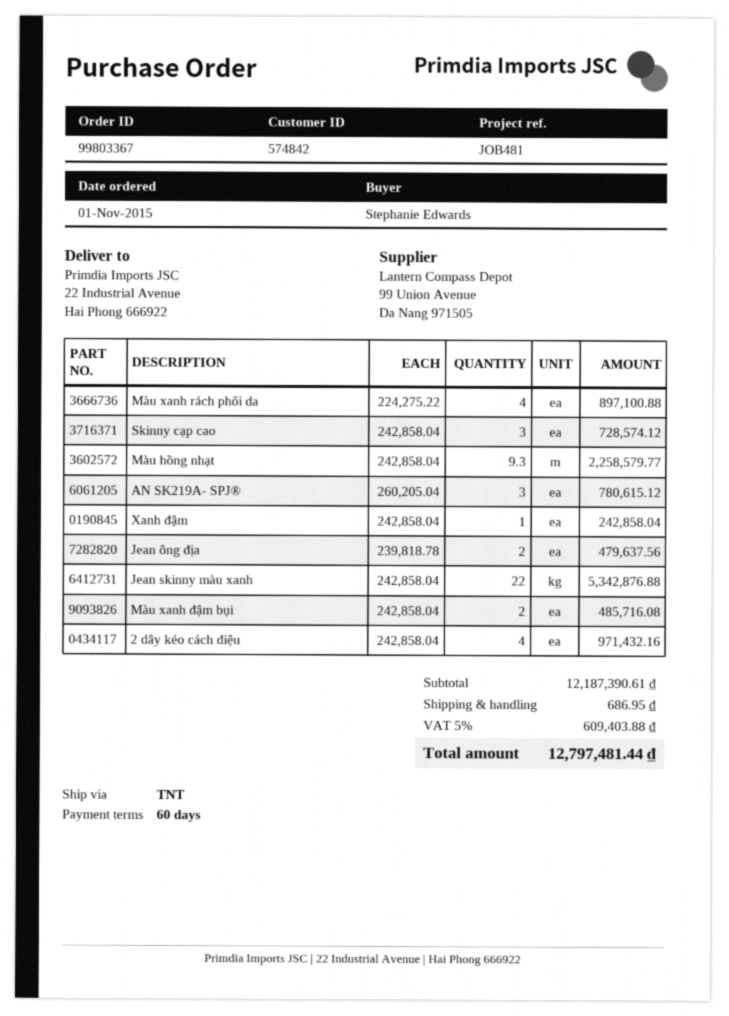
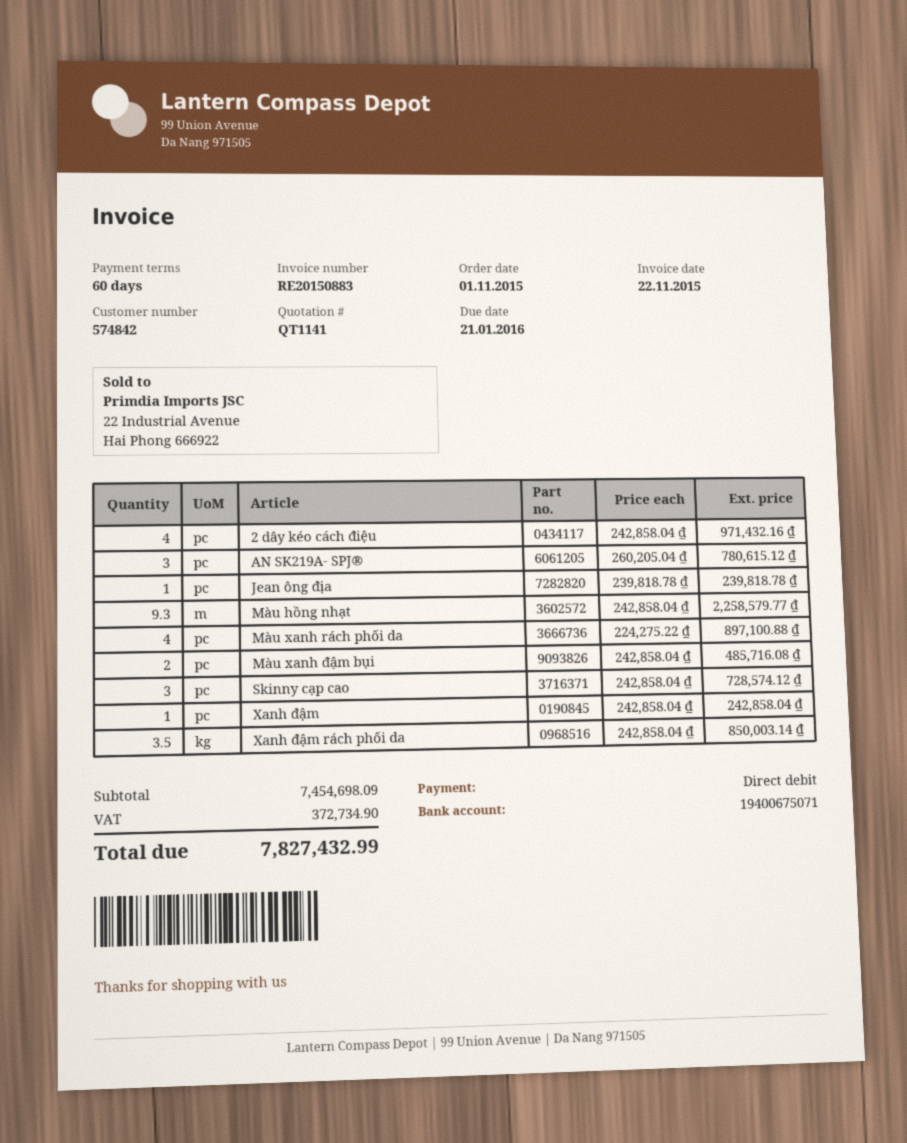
Jean ông địa: 2 x 239818.78 = 479637.56 -> 1 x 239818.78 = 239818.78
Jean skinny màu xanh: 22 x 242858.04 = 5342876.88 -> none
Xanh đậm rách phối da: none -> 3.5 x 242858.04 = 850003.14
subtotal: 12187390.61 -> 7454698.09
shipping: 686.95 -> none
tax: 609403.88 -> 372734.90
total: 12797481.44 -> 7827432.99

